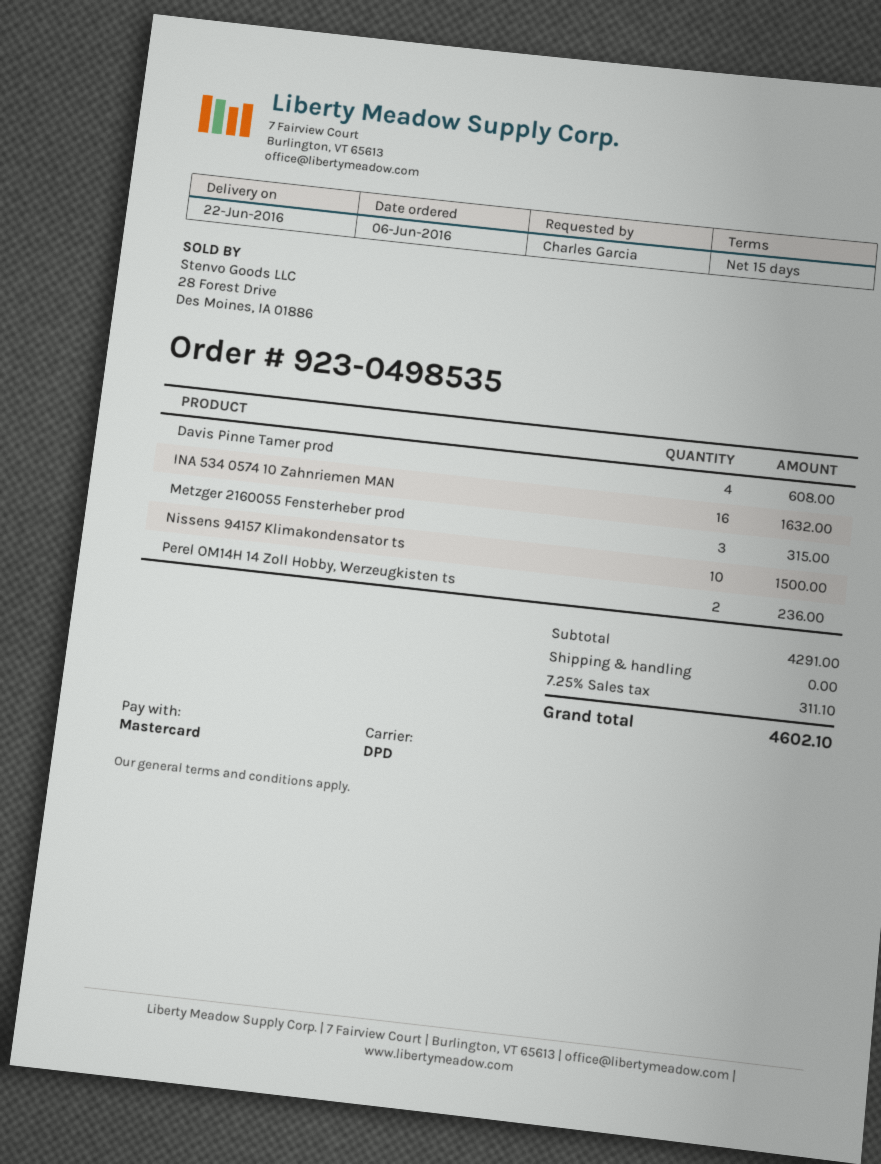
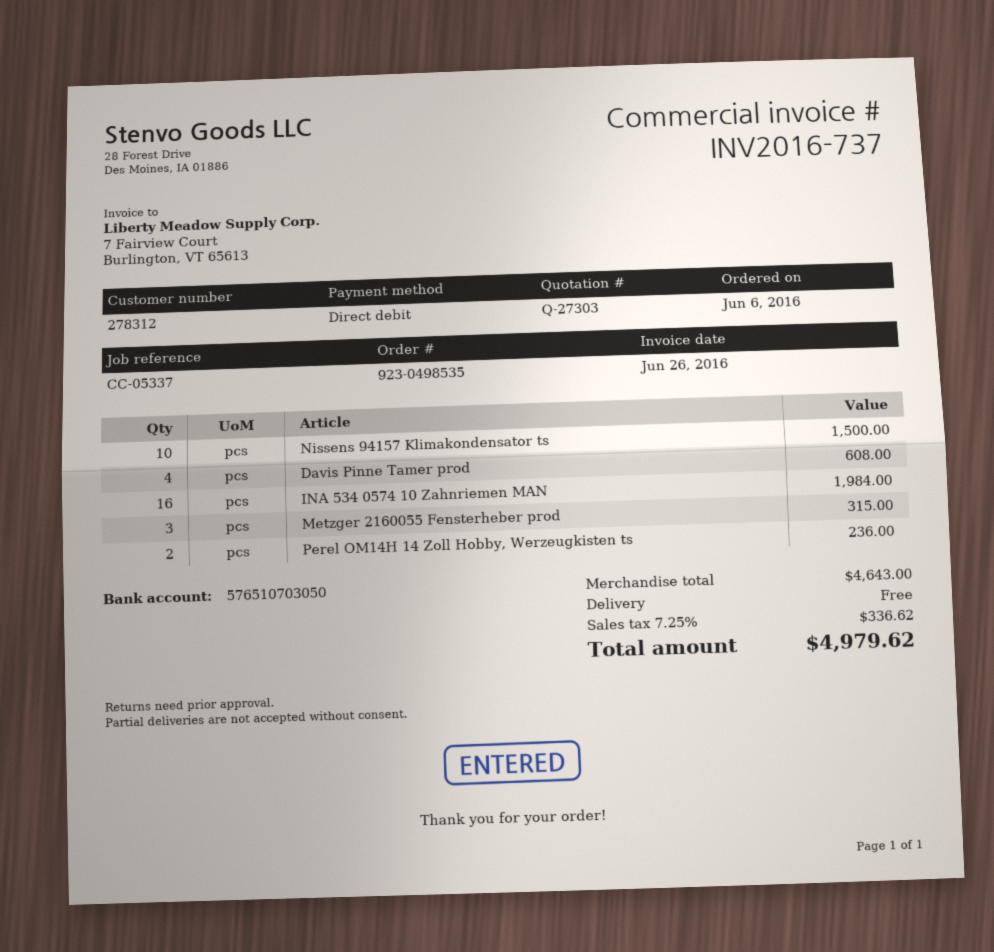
payment method: Mastercard -> direct debit
INA 534 0574 10 Zahnriemen MAN: 16 for 1632.00 -> 16 for 1984.00
subtotal: 4291.00 -> 4643.00
tax: 7.25% = 311.10 -> 7.25% = 336.62
total: 4602.10 -> 4979.62

